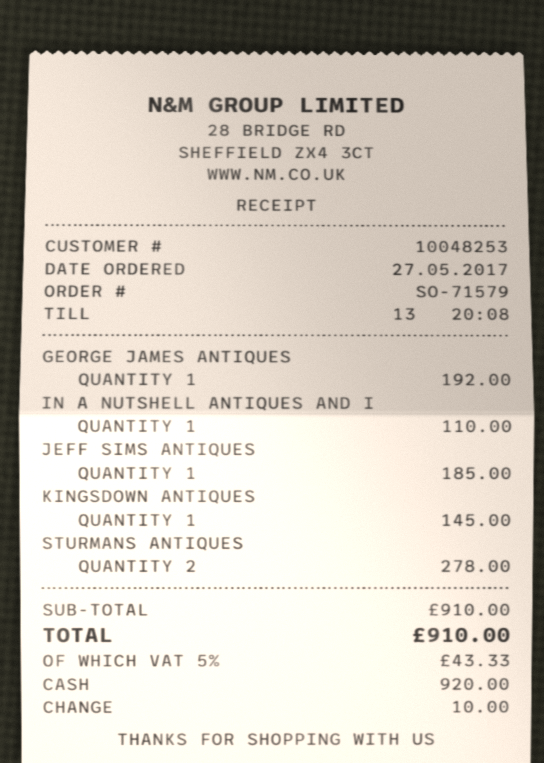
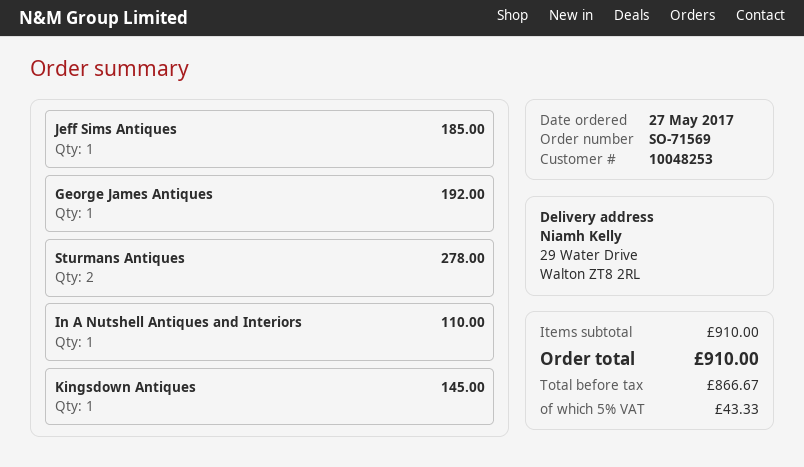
order number: SO-71579 -> SO-71569

